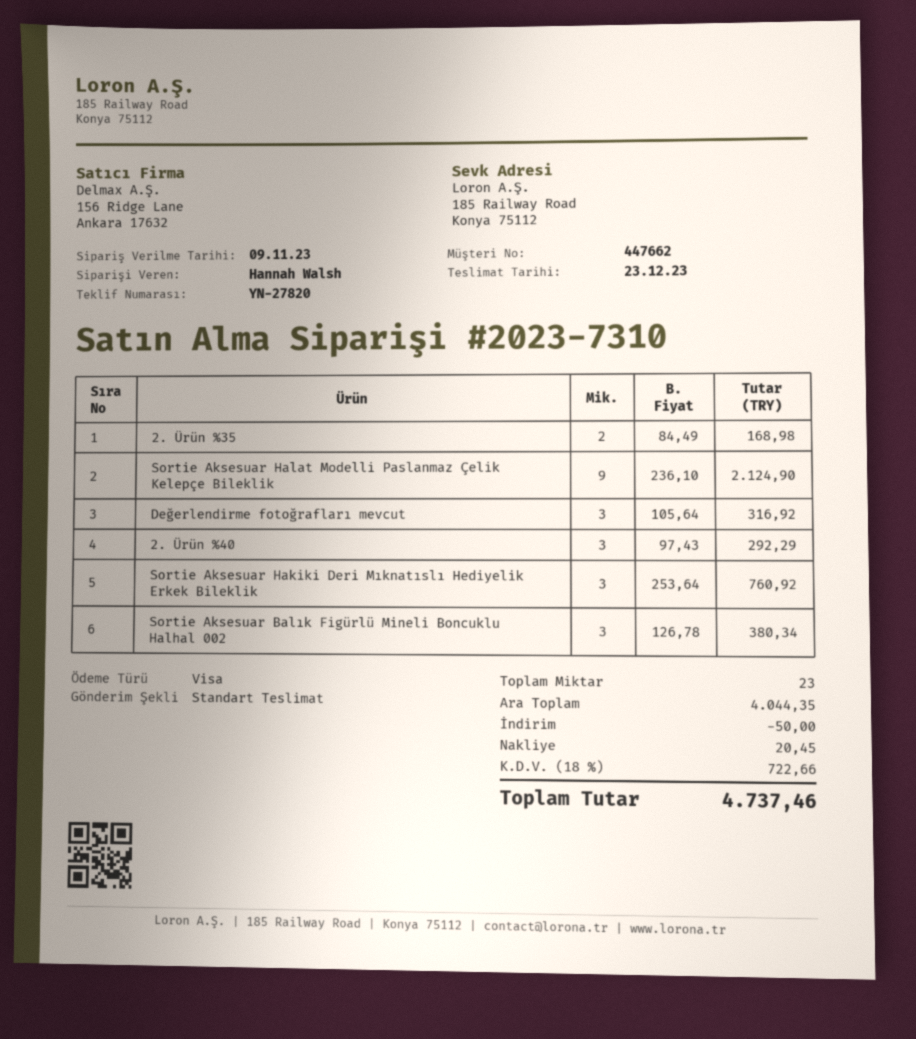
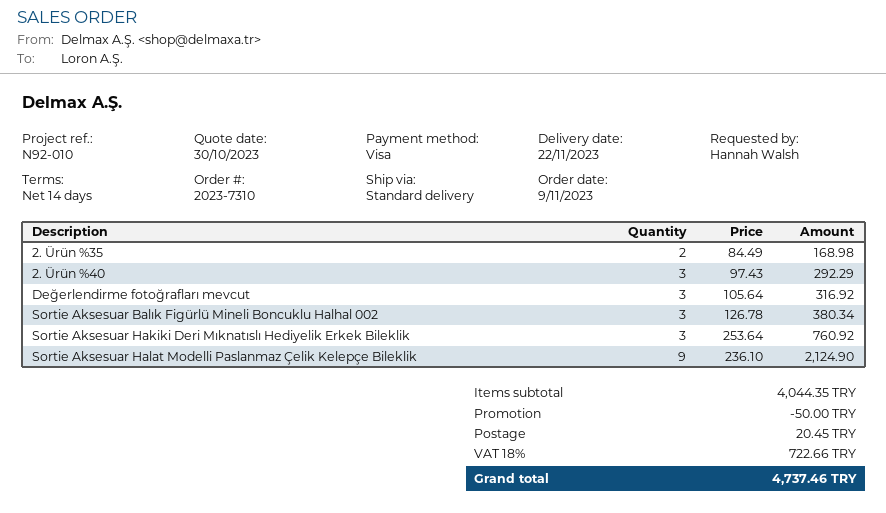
delivery date: 2023-12-23 -> 2023-11-22

